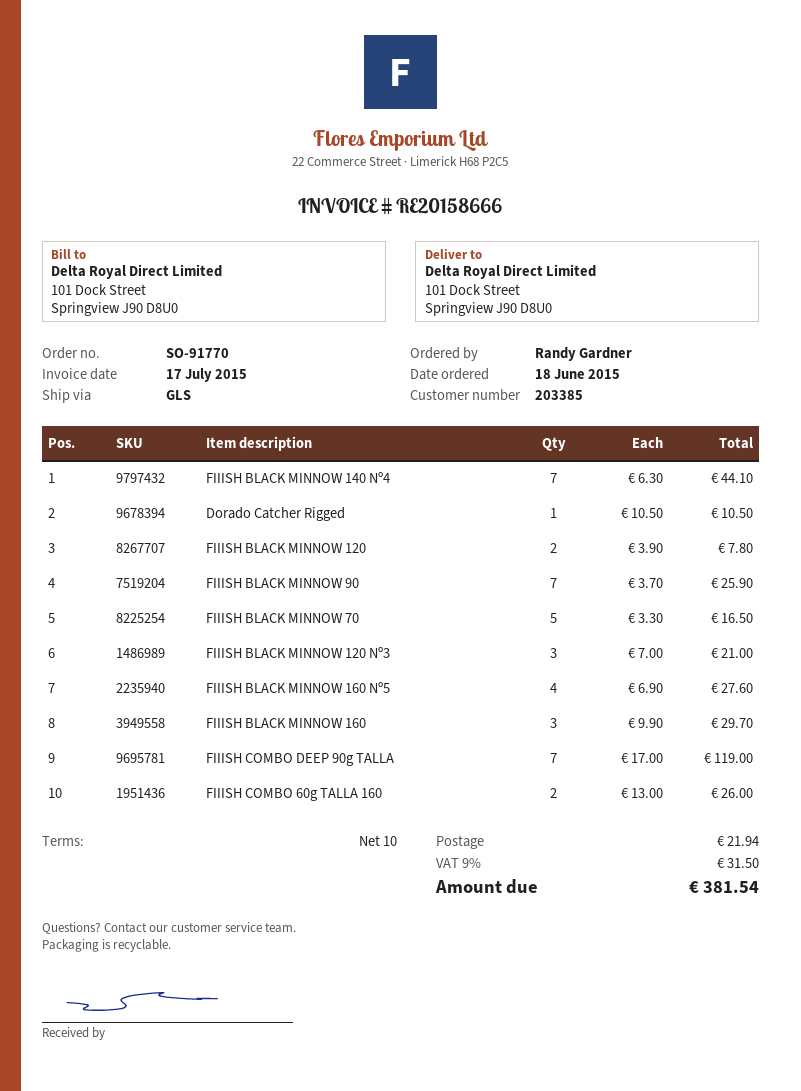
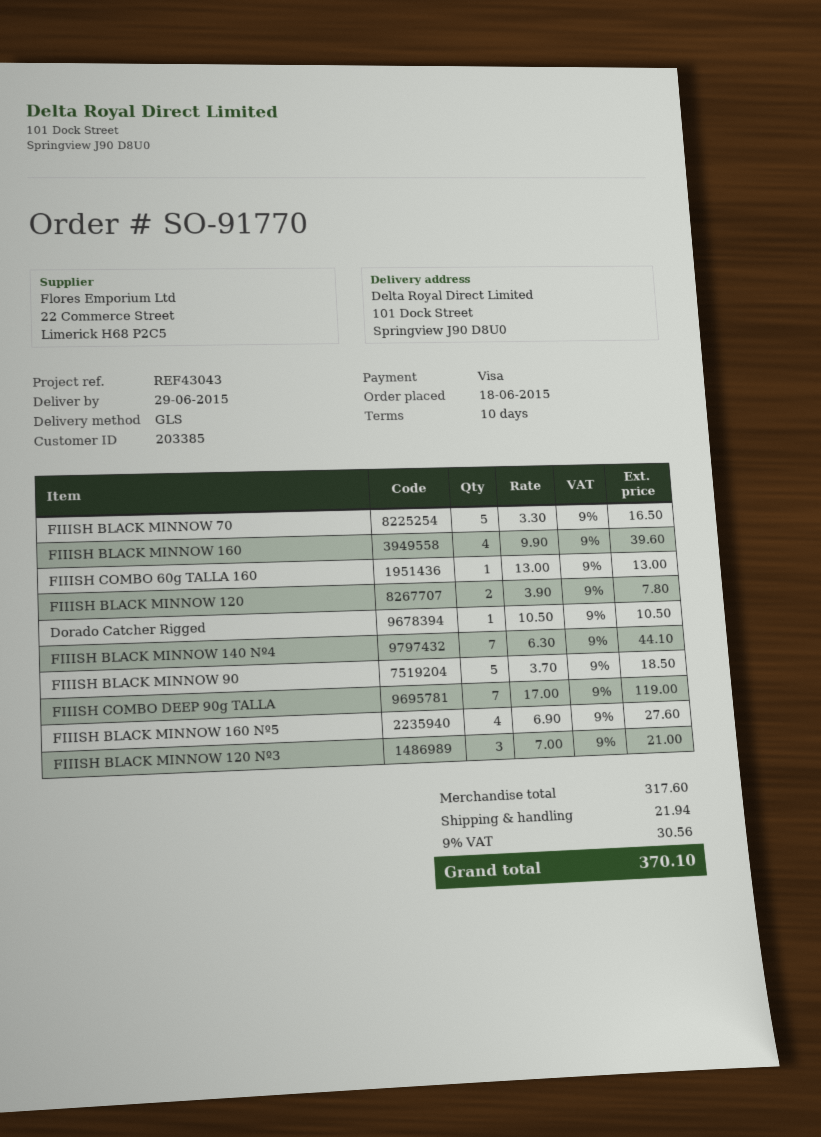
FIIISH BLACK MINNOW 90: 7 x 3.70 = 25.90 -> 5 x 3.70 = 18.50
FIIISH BLACK MINNOW 160: 3 x 9.90 = 29.70 -> 4 x 9.90 = 39.60
FIIISH COMBO 60g TALLA 160: 2 x 13.00 = 26.00 -> 1 x 13.00 = 13.00
tax: 9% = 31.50 -> 9% = 30.56
total: 381.54 -> 370.10

